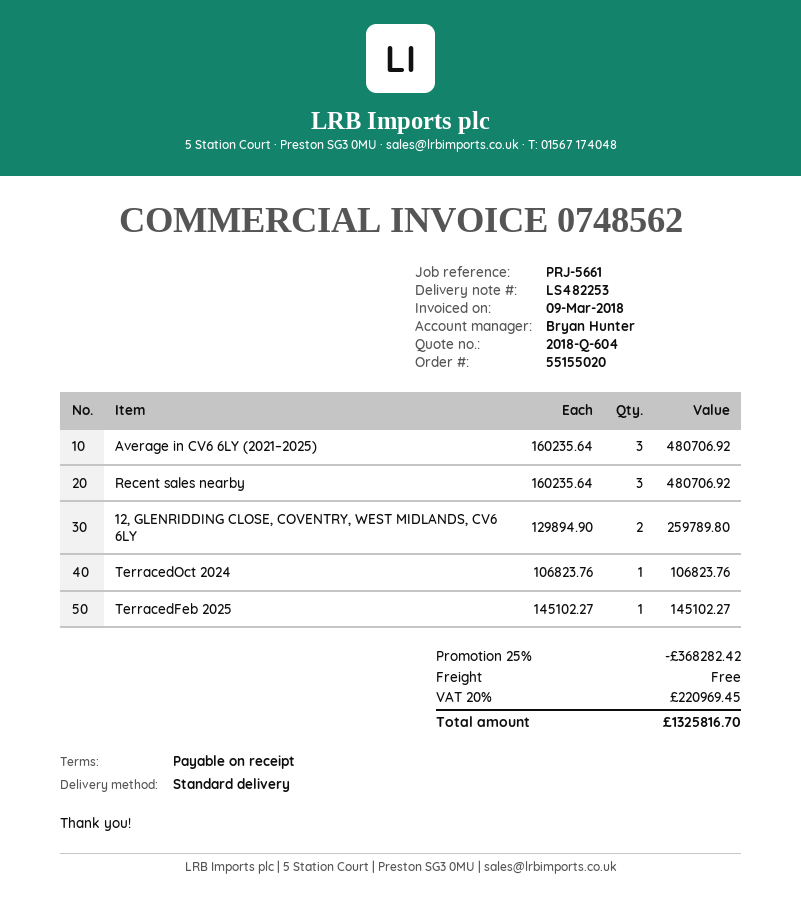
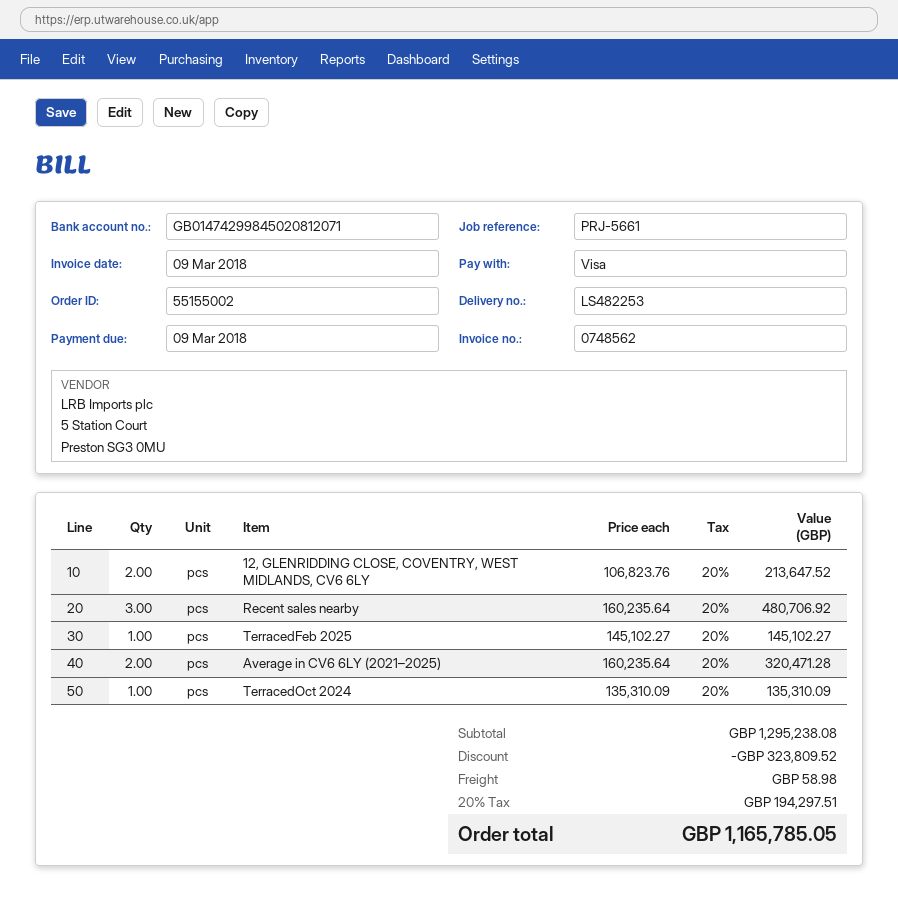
order number: 55155020 -> 55155002
Average in CV6 6LY (2021–2025): 3 x 160235.64 = 480706.92 -> 2 x 160235.64 = 320471.28
12, GLENRIDDING CLOSE, COVENTRY, WEST MIDLANDS, CV6 6LY: 2 x 129894.90 = 259789.80 -> 2 x 106823.76 = 213647.52
TerracedOct 2024: 1 x 106823.76 = 106823.76 -> 1 x 135310.09 = 135310.09
discount: 368282.42 -> 323809.52
shipping: 0.00 -> 58.98
tax: 20% = 220969.45 -> 20% = 194297.51
total: 1325816.70 -> 1165785.05

